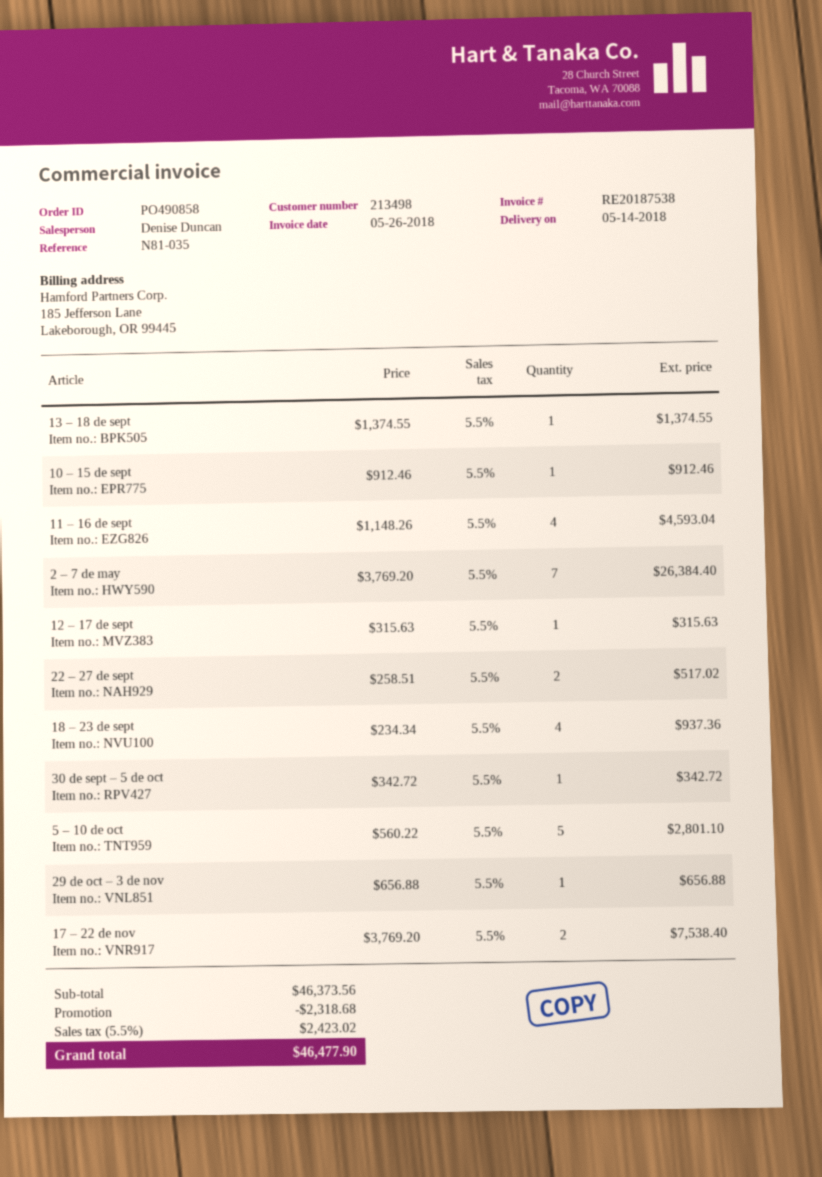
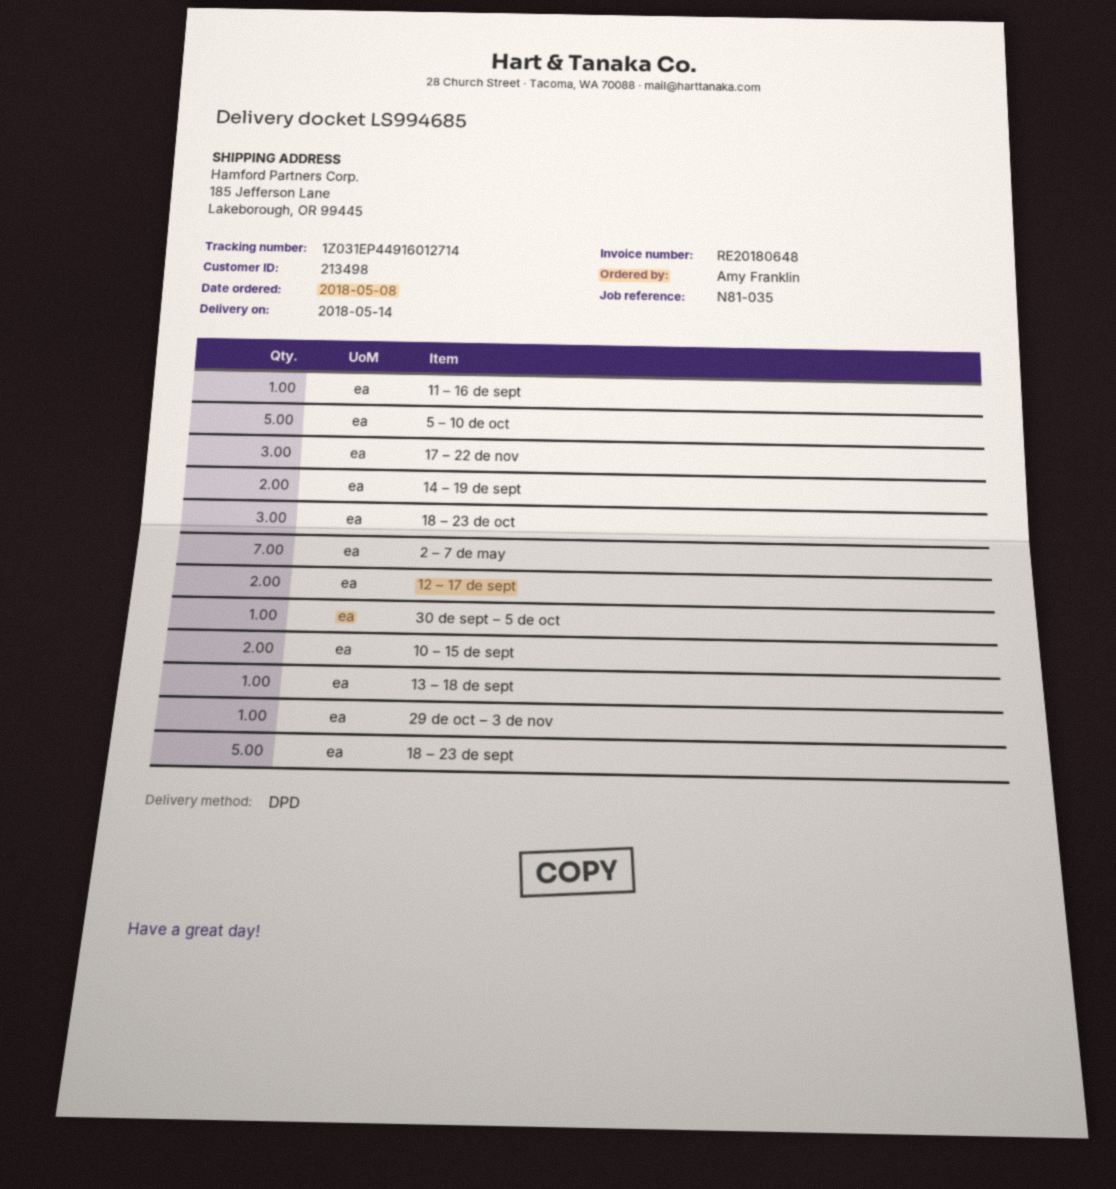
invoice number: RE20187538 -> RE20180648
10 – 15 de sept: 1 -> 2
11 – 16 de sept: 4 -> 1
12 – 17 de sept: 1 -> 2
22 – 27 de sept: 2 -> none
18 – 23 de sept: 4 -> 5
17 – 22 de nov: 2 -> 3
14 – 19 de sept: none -> 2
18 – 23 de oct: none -> 3

